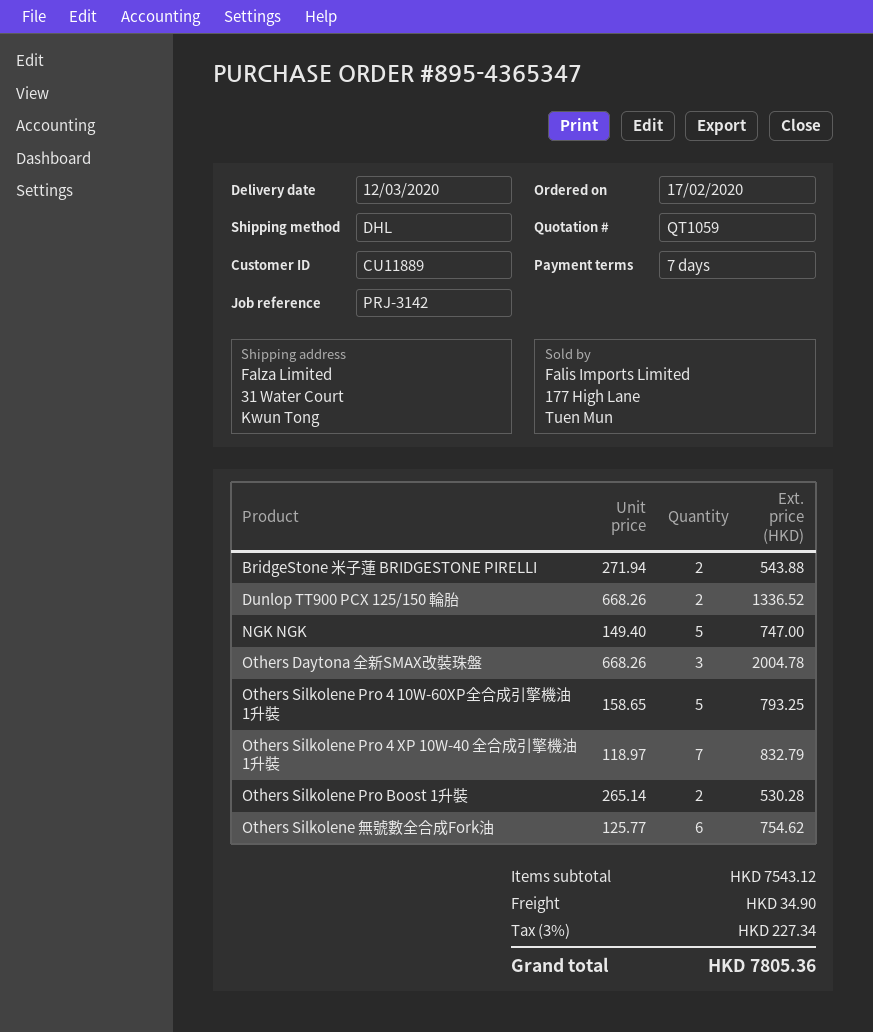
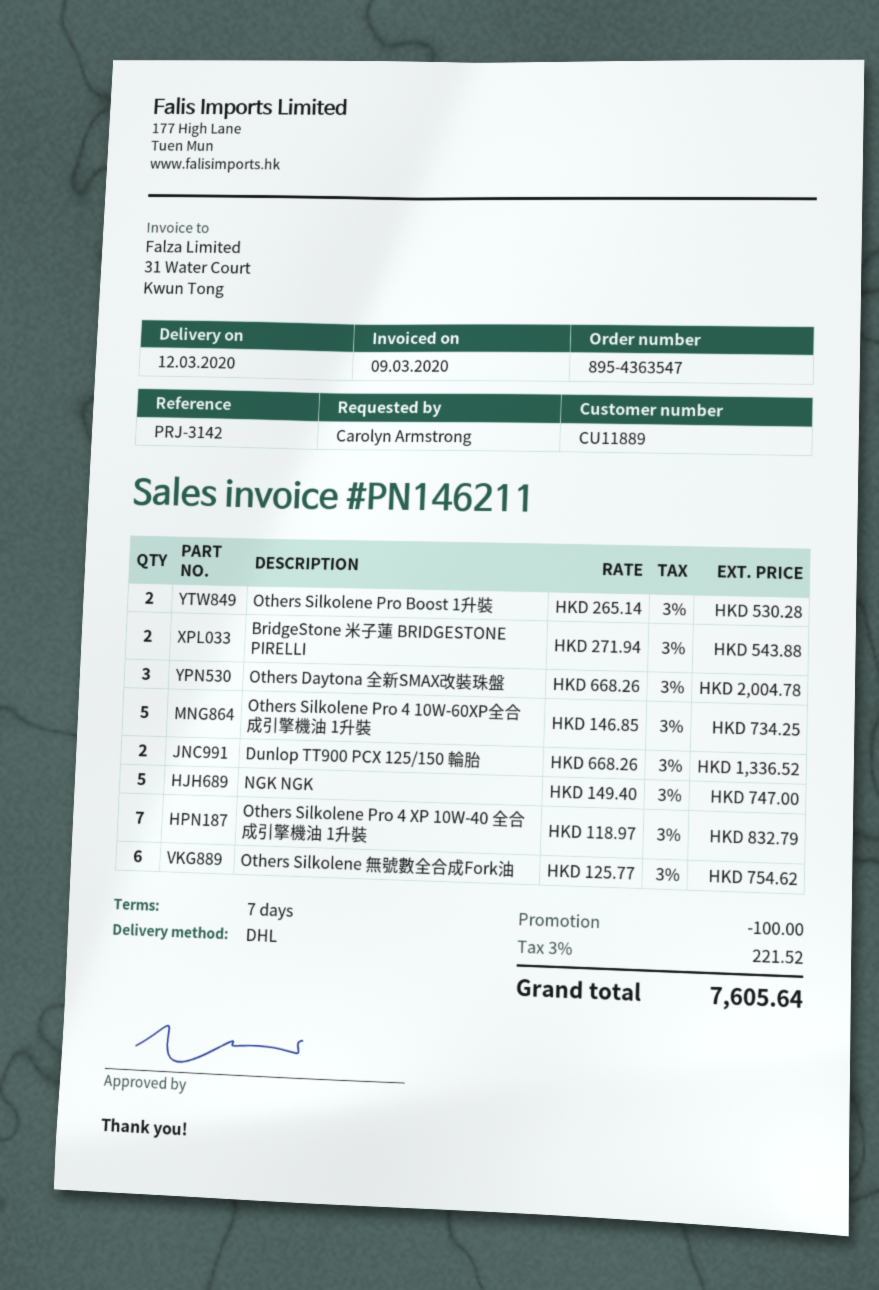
order number: 895-4365347 -> 895-4363547
Others Silkolene Pro 4 10W-60XP全合成引擎機油 1升裝: 5 x 158.65 = 793.25 -> 5 x 146.85 = 734.25
discount: none -> 100.00
shipping: 34.90 -> none
tax: 3% = 227.34 -> 3% = 221.52
total: 7805.36 -> 7605.64

